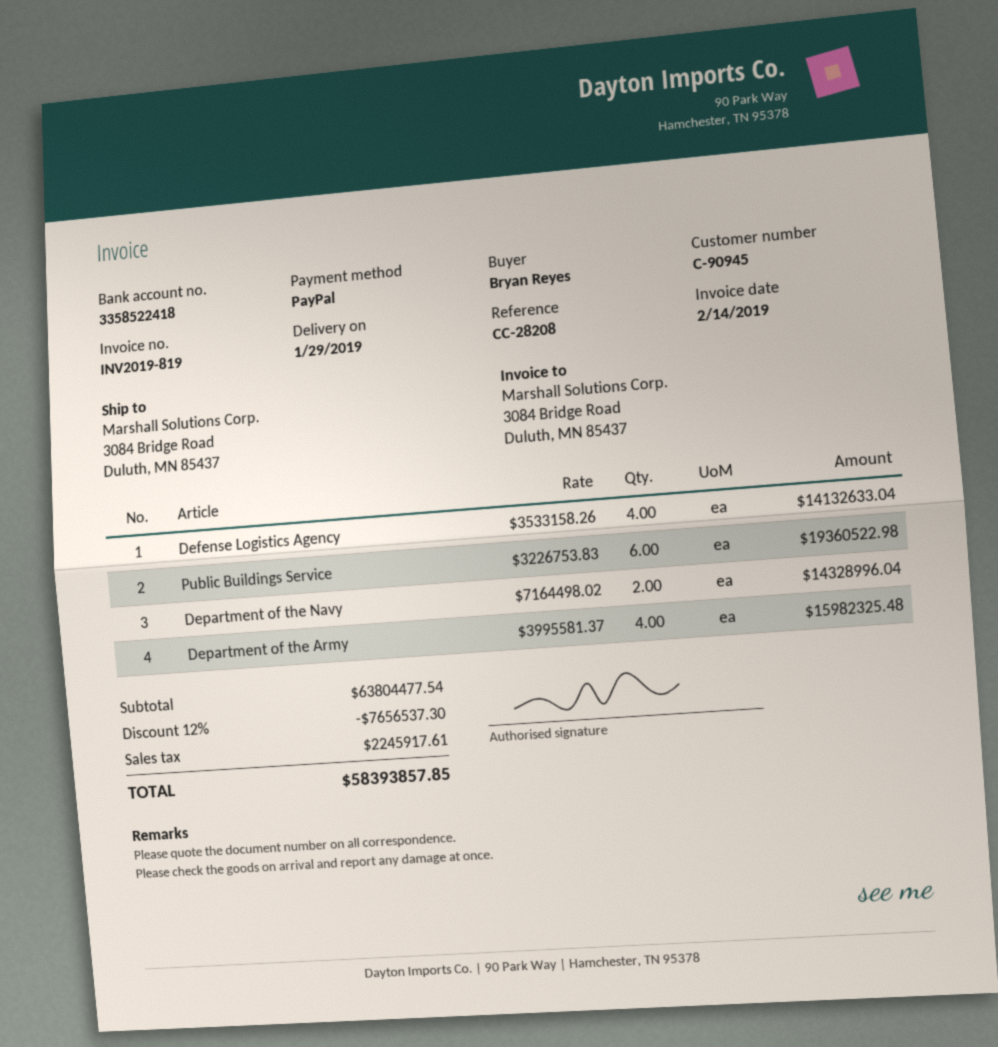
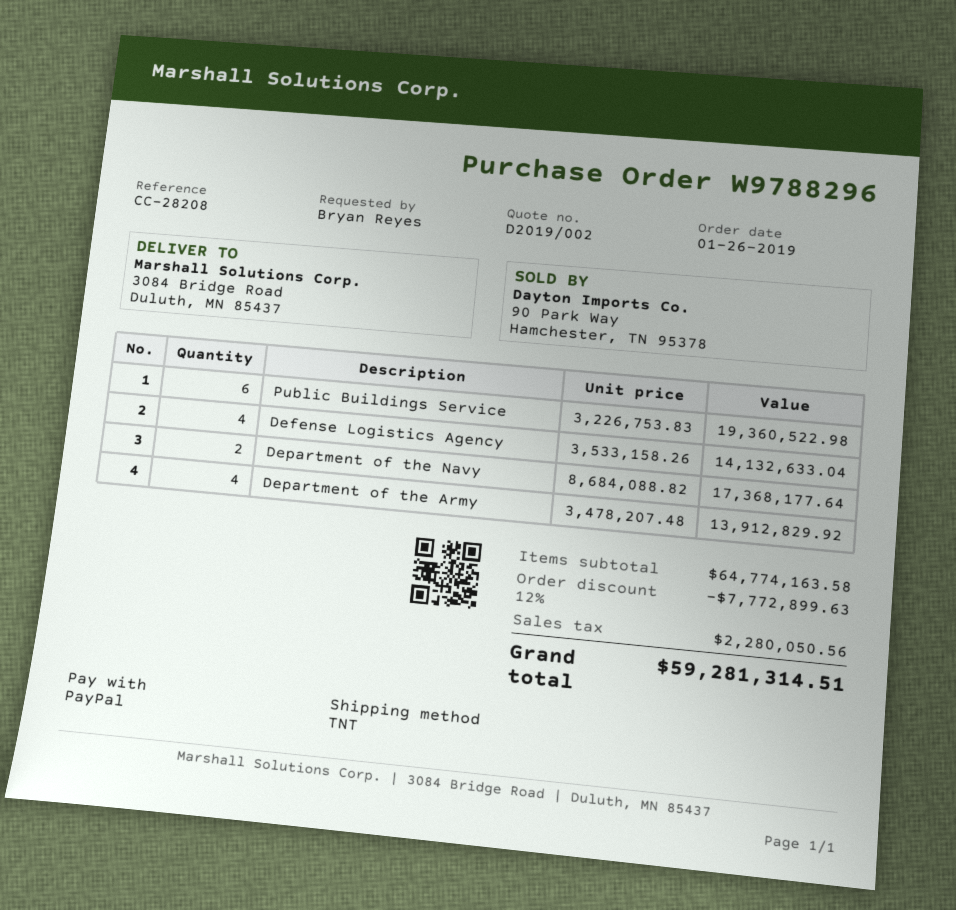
Department of the Navy: 2 x 7164498.02 = 14328996.04 -> 2 x 8684088.82 = 17368177.64
Department of the Army: 4 x 3995581.37 = 15982325.48 -> 4 x 3478207.48 = 13912829.92
subtotal: 63804477.54 -> 64774163.58
discount: 12% = 7656537.30 -> 12% = 7772899.63
tax: 2245917.61 -> 2280050.56
total: 58393857.85 -> 59281314.51

